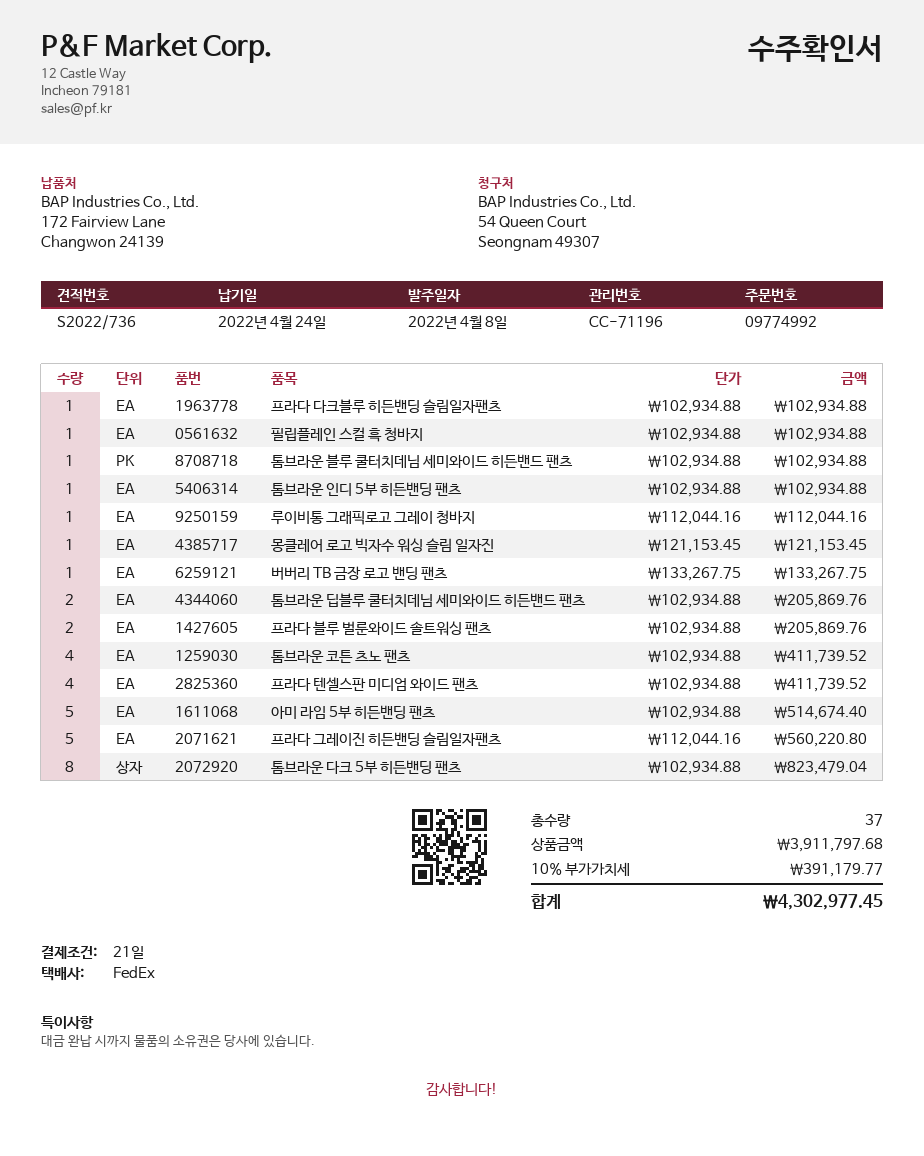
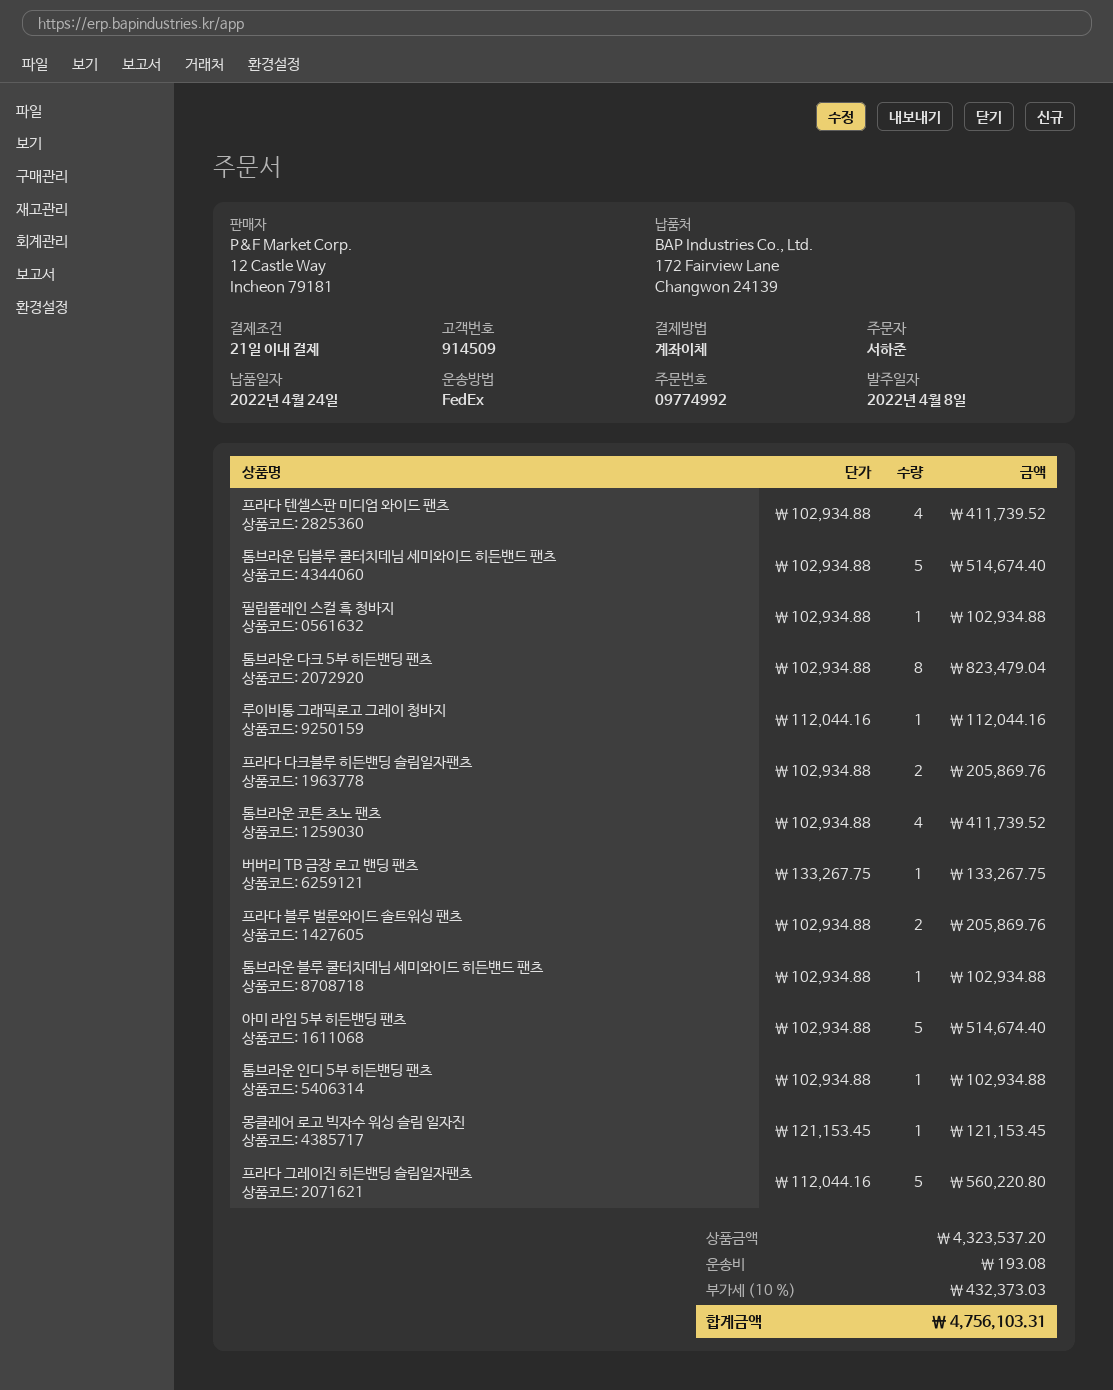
프라다 다크블루 히든밴딩 슬림일자팬츠: 1 x 102934.88 = 102934.88 -> 2 x 102934.88 = 205869.76
톰브라운 딥블루 쿨터치데님 세미와이드 히든밴드 팬츠: 2 x 102934.88 = 205869.76 -> 5 x 102934.88 = 514674.40
subtotal: 3911797.68 -> 4323537.20
shipping: none -> 193.08
tax: 10% = 391179.77 -> 10% = 432373.03
total: 4302977.45 -> 4756103.31

